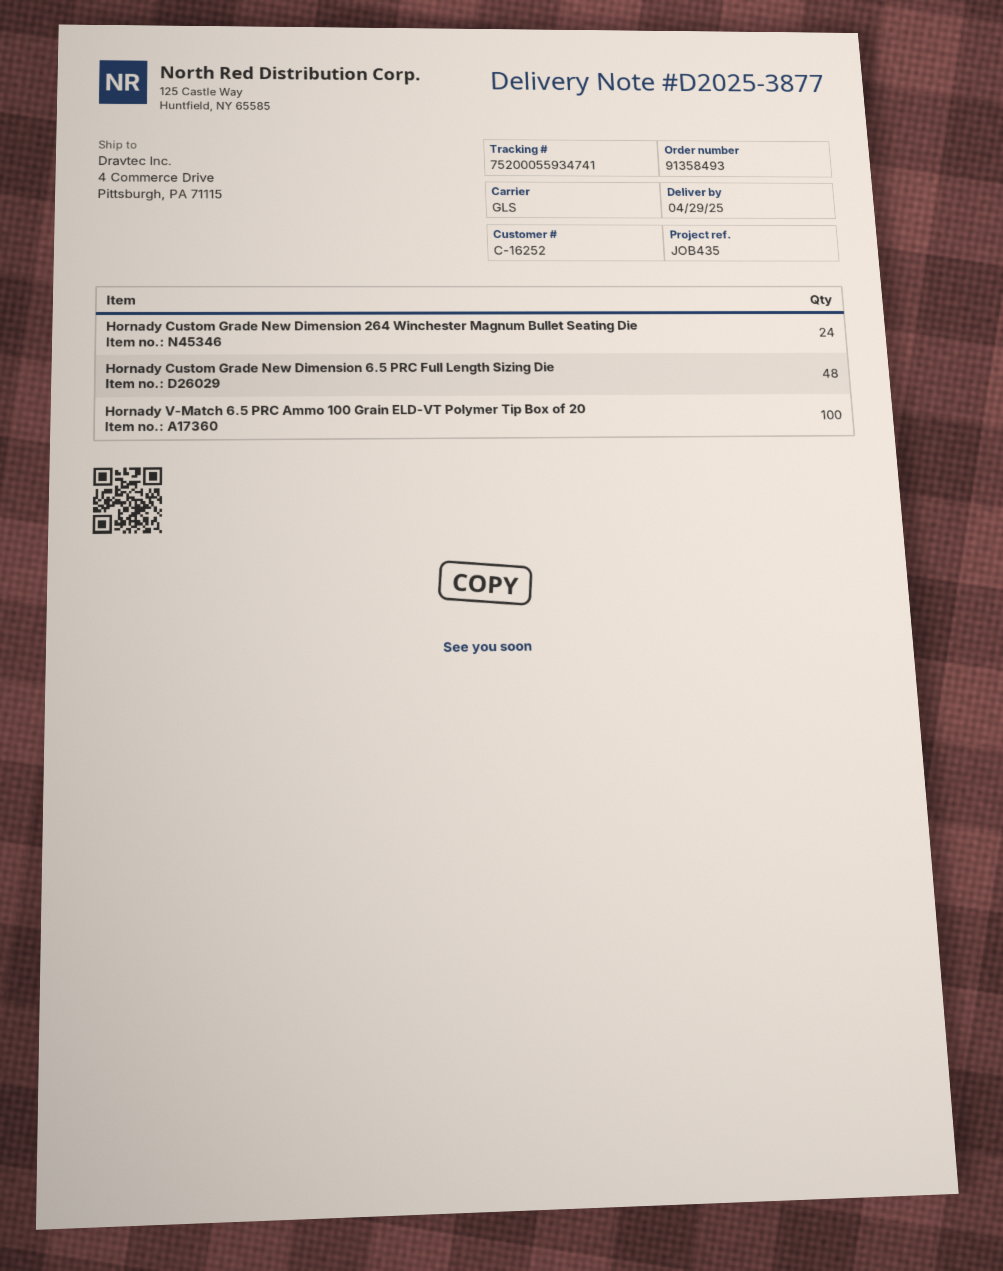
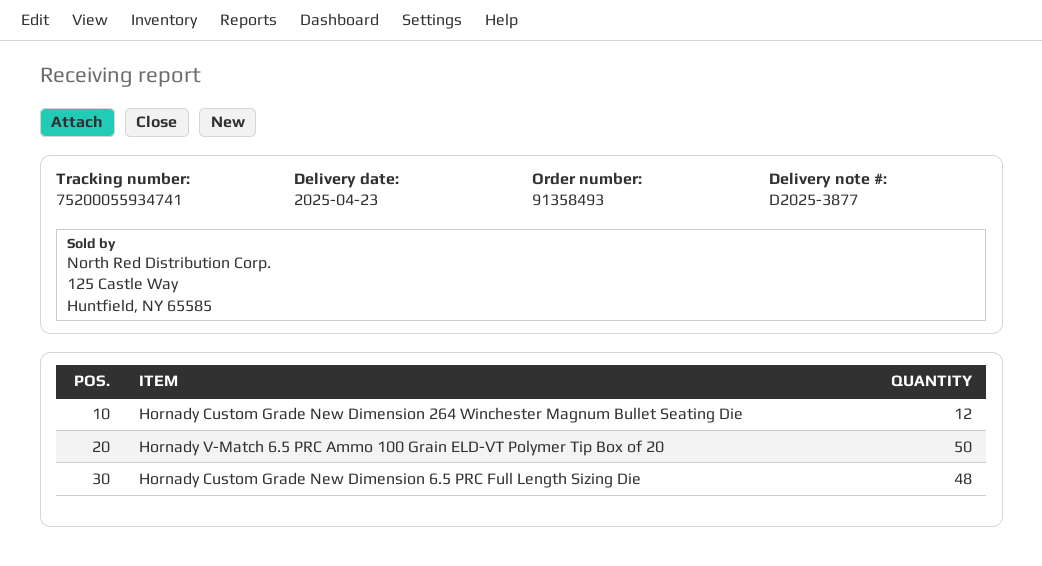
delivery date: 2025-04-29 -> 2025-04-23
Hornady Custom Grade New Dimension 264 Winchester Magnum Bullet Seating Die: 24 -> 12
Hornady V-Match 6.5 PRC Ammo 100 Grain ELD-VT Polymer Tip Box of 20: 100 -> 50

